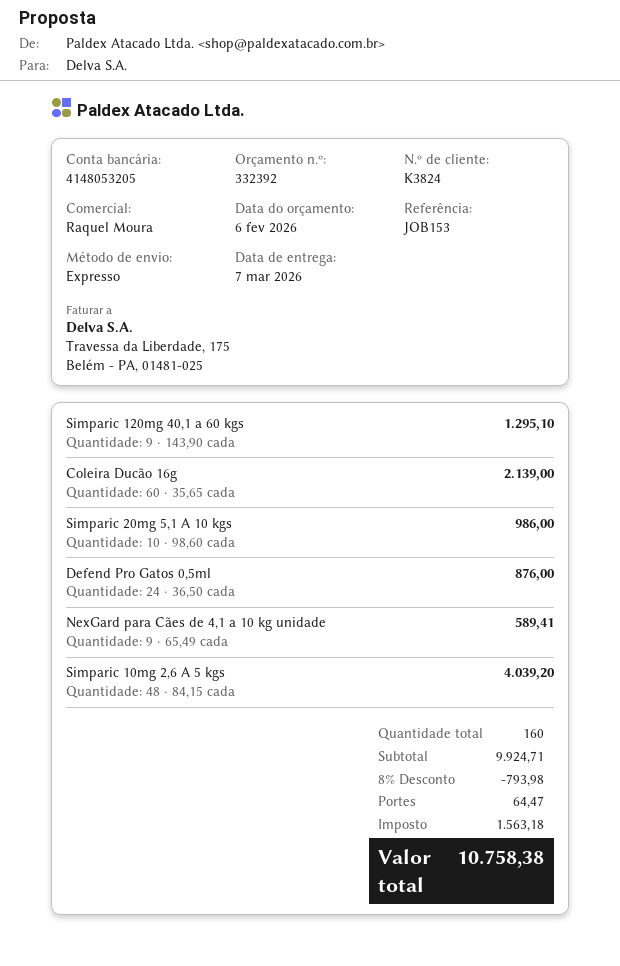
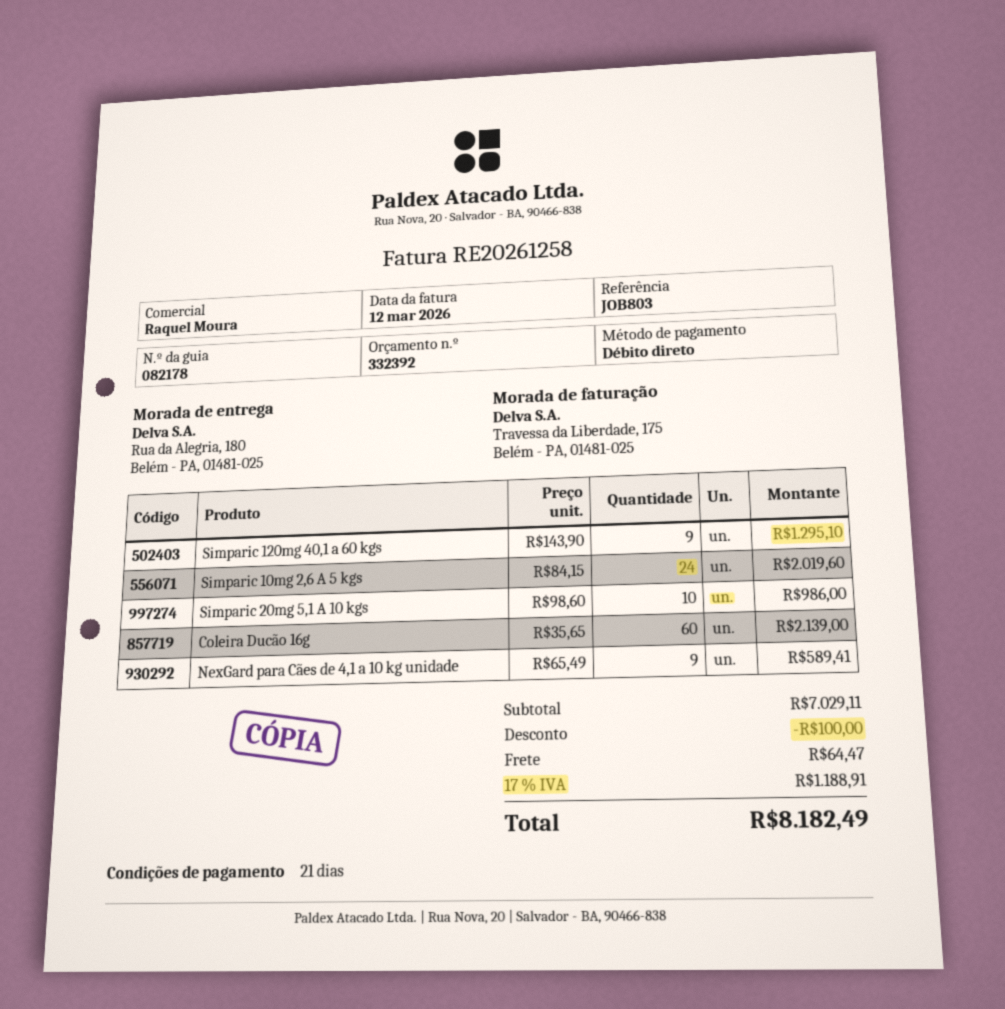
reference: JOB153 -> JOB803
Defend Pro Gatos 0,5ml: 24 x 36.50 = 876.00 -> none
Simparic 10mg 2,6 A 5 kgs: 48 x 84.15 = 4039.20 -> 24 x 84.15 = 2019.60
subtotal: 9924.71 -> 7029.11
discount: 793.98 -> 100.00
tax: 1563.18 -> 1188.91
total: 10758.38 -> 8182.49

